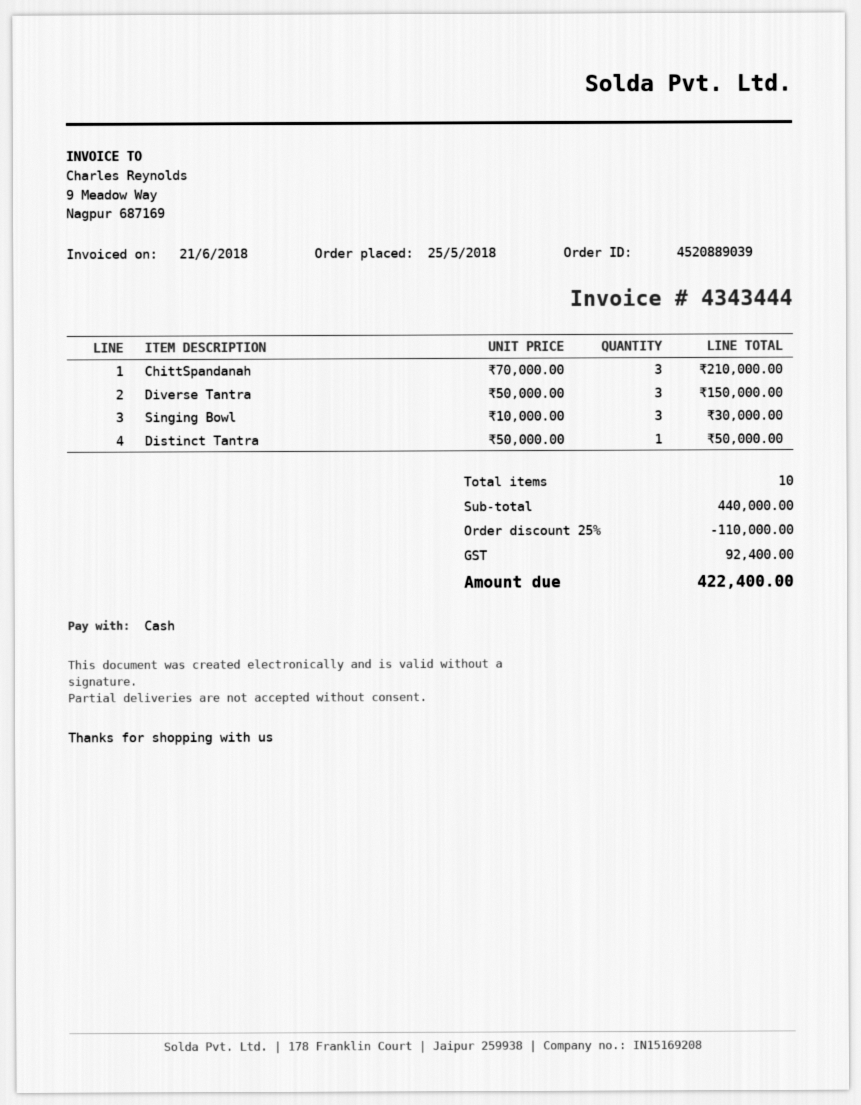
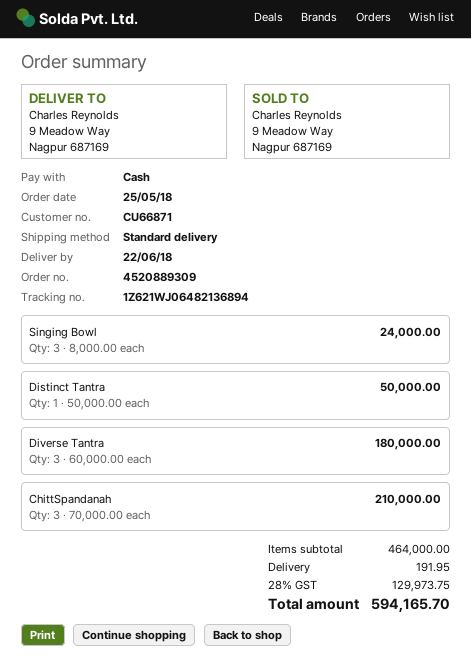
order number: 4520889039 -> 4520889309
Diverse Tantra: 3 x 50000.00 = 150000.00 -> 3 x 60000.00 = 180000.00
Singing Bowl: 3 x 10000.00 = 30000.00 -> 3 x 8000.00 = 24000.00
subtotal: 440000.00 -> 464000.00
discount: 25% = 110000.00 -> none
shipping: none -> 191.95
tax: 92400.00 -> 129973.75
total: 422400.00 -> 594165.70

